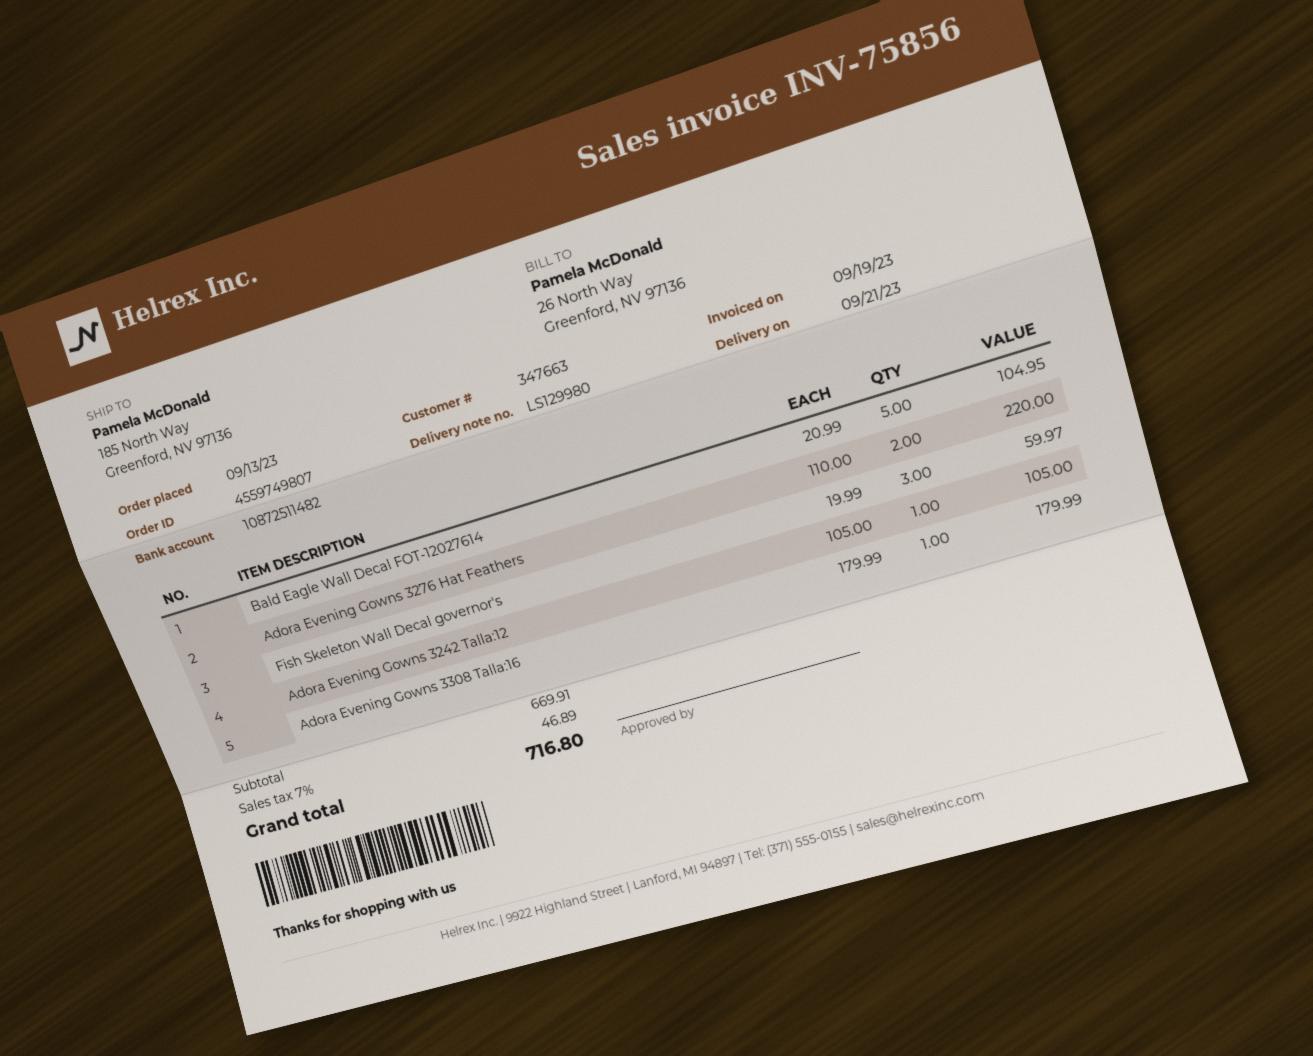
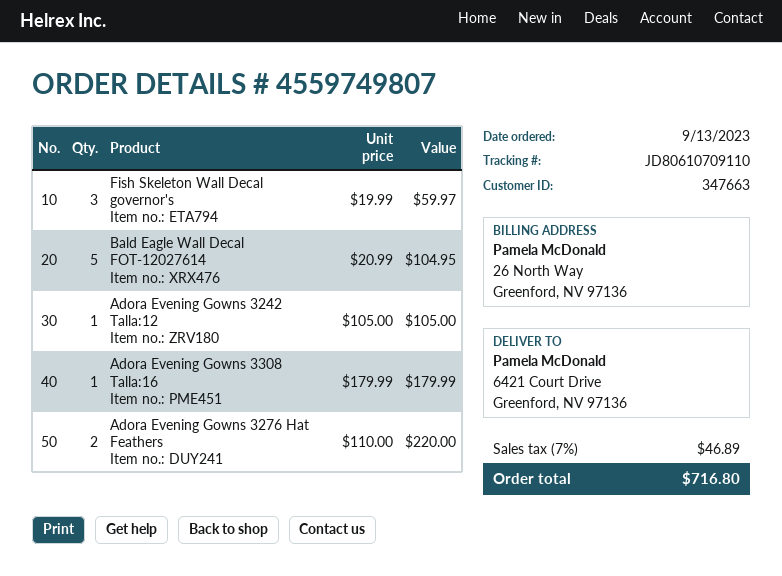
ship to: 185 North Way, Greenford, NV 97136 -> 6421 Court Drive, Greenford, NV 97136

